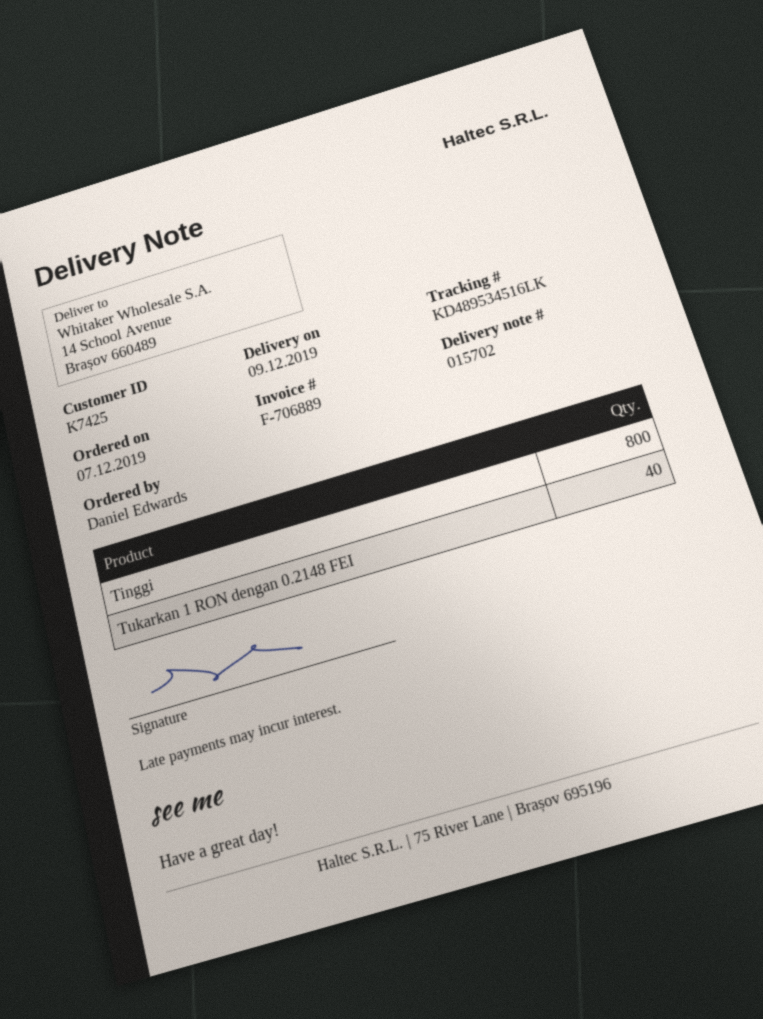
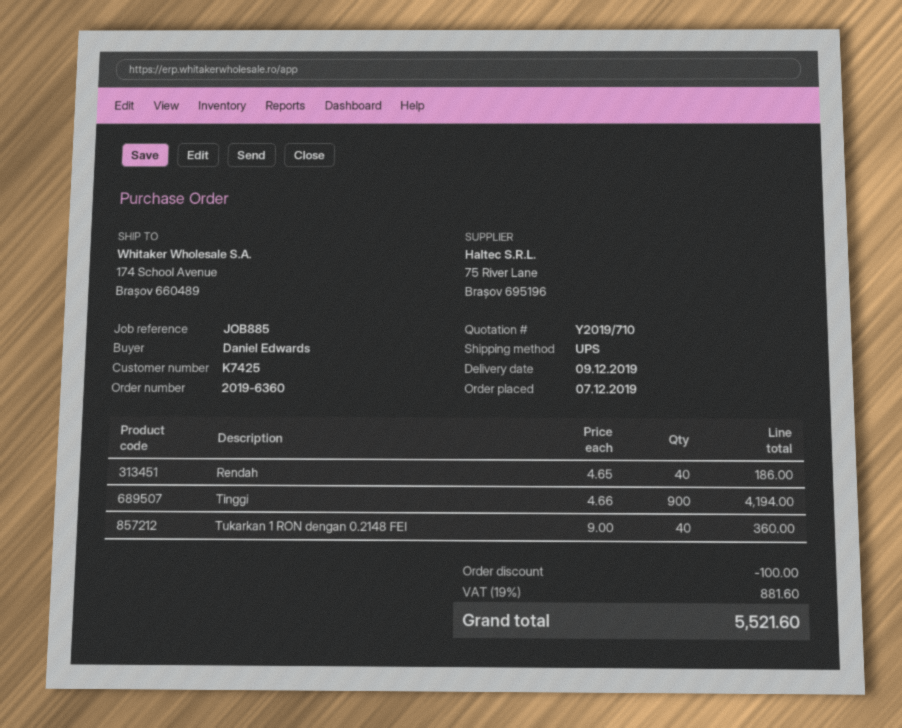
ship to: 14 School Avenue, Brașov 660489 -> 174 School Avenue, Brașov 660489
Tinggi: 800 -> 900
Rendah: none -> 40

